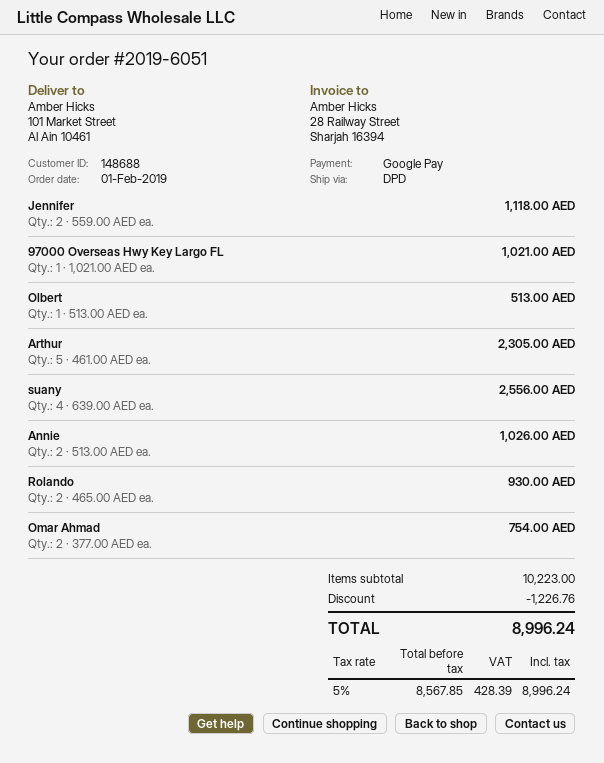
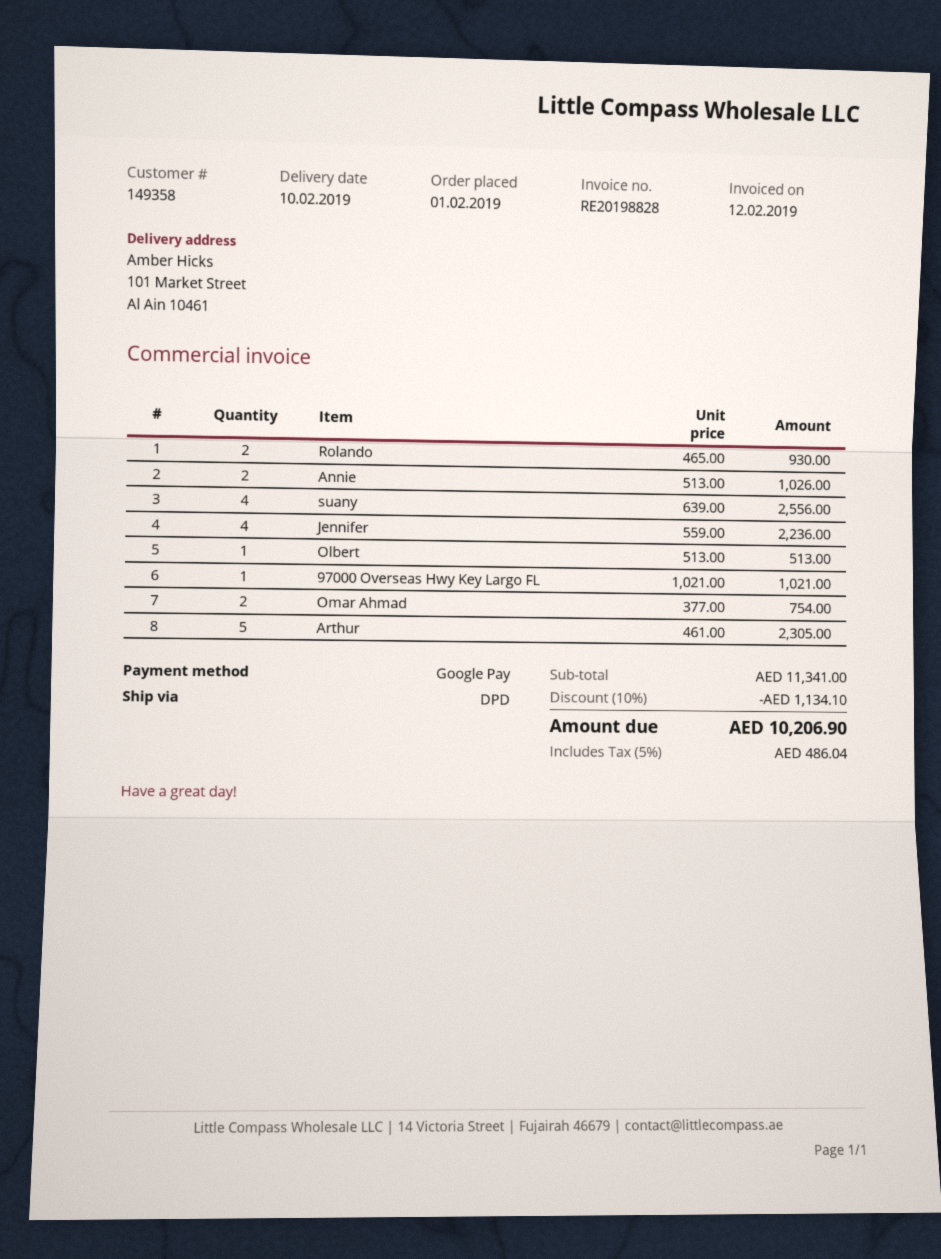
customer number: 148688 -> 149358
Jennifer: 2 x 559.00 = 1118.00 -> 4 x 559.00 = 2236.00
subtotal: 10223.00 -> 11341.00
discount: 1226.76 -> 1134.10
tax: 5% = 428.39 -> 5% = 486.04
total: 8996.24 -> 10206.90

